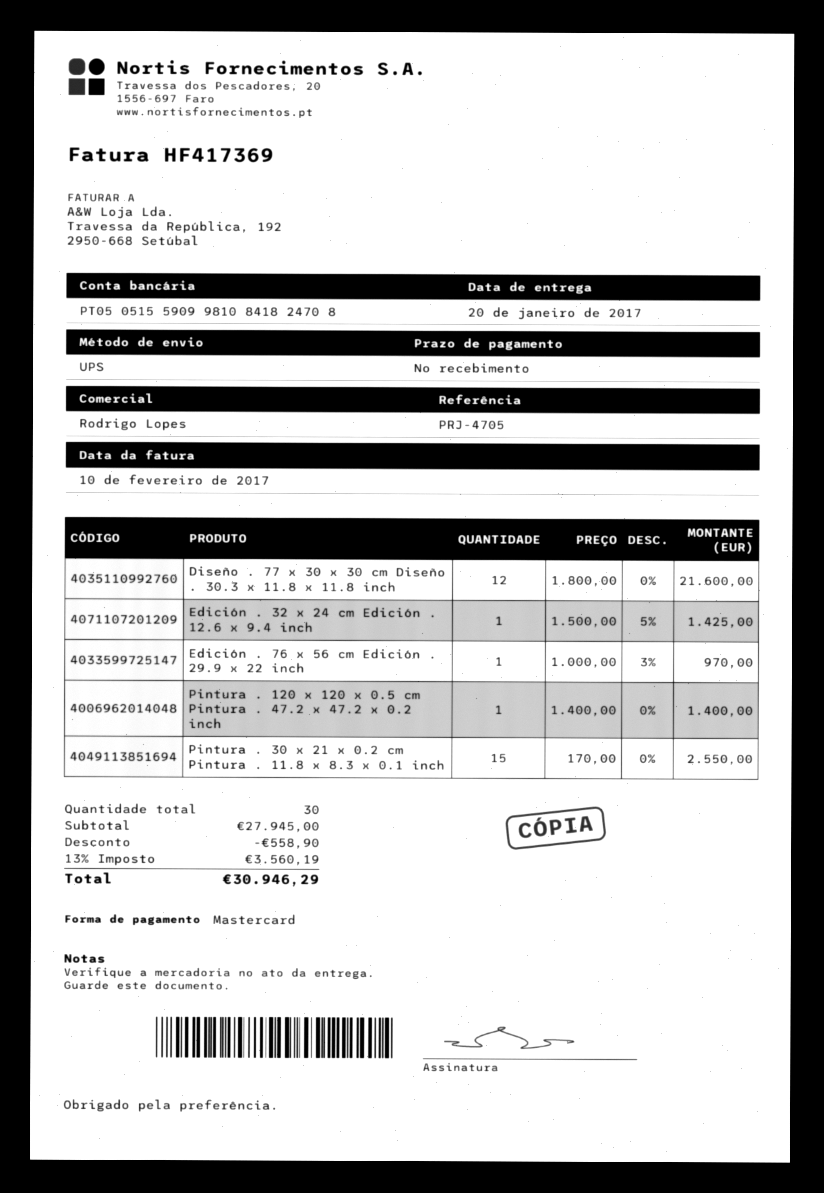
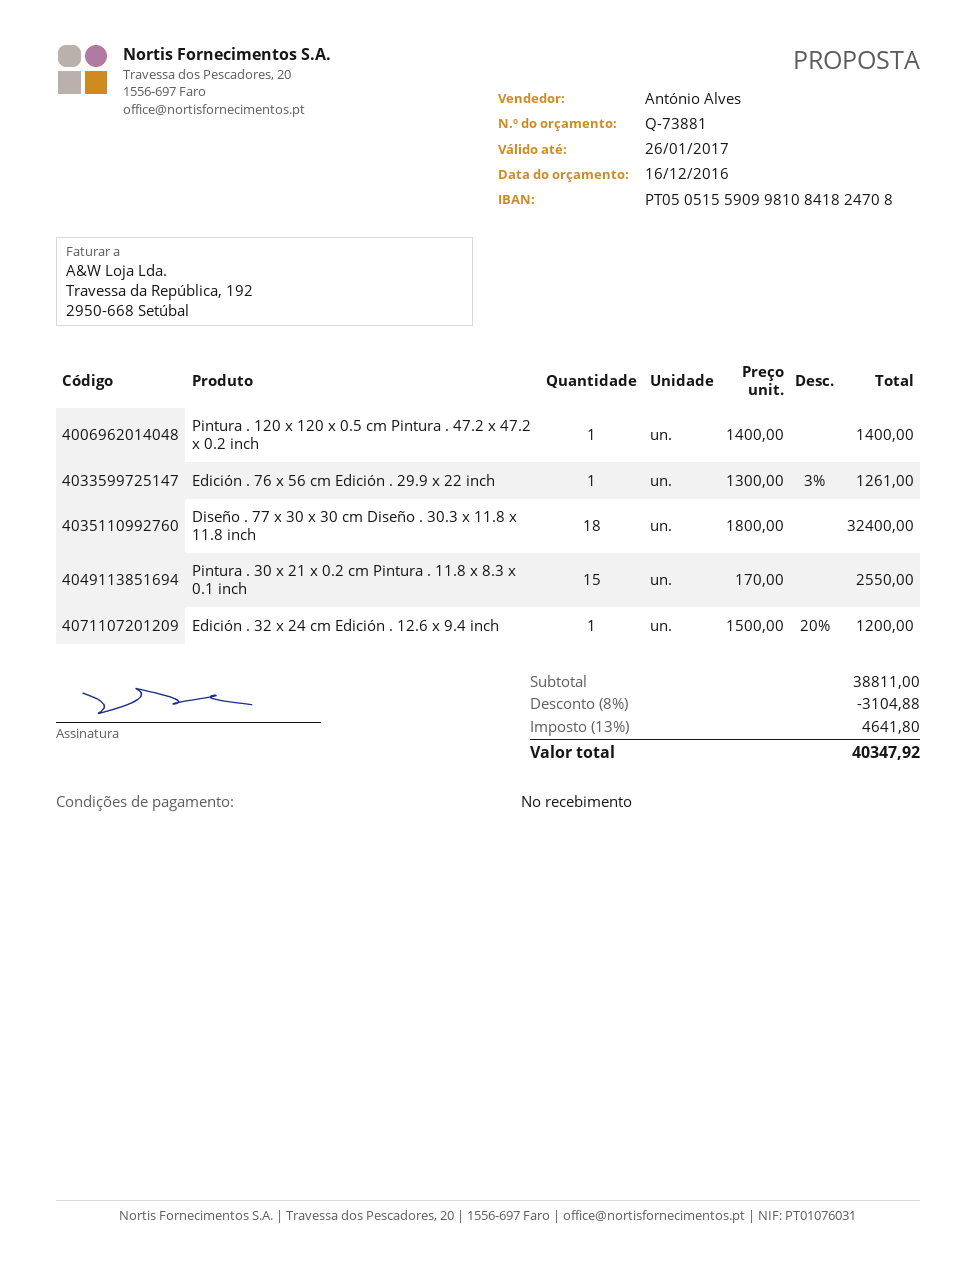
sales rep: Rodrigo Lopes -> António Alves
Diseño . 77 x 30 x 30 cm Diseño . 30.3 x 11.8 x 11.8 inch: 12 x 1800.00 = 21600.00 -> 18 x 1800.00 = 32400.00
Edición . 32 x 24 cm Edición . 12.6 x 9.4 inch: 1 x 1500.00 - 5% = 1425.00 -> 1 x 1500.00 - 20% = 1200.00
Edición . 76 x 56 cm Edición . 29.9 x 22 inch: 1 x 1000.00 - 3% = 970.00 -> 1 x 1300.00 - 3% = 1261.00
subtotal: 27945.00 -> 38811.00
discount: 558.90 -> 3104.88
tax: 13% = 3560.19 -> 13% = 4641.80
total: 30946.29 -> 40347.92

